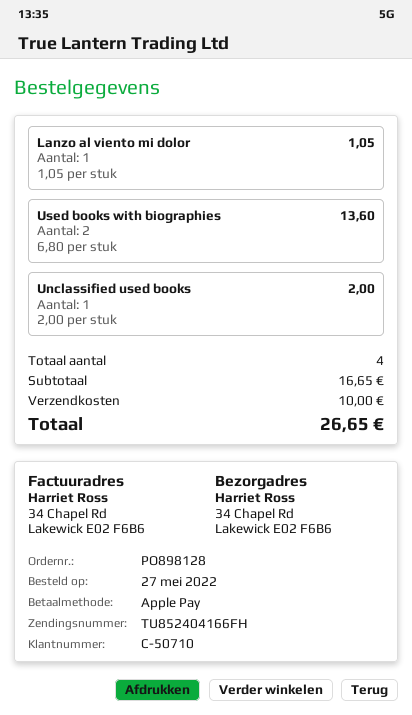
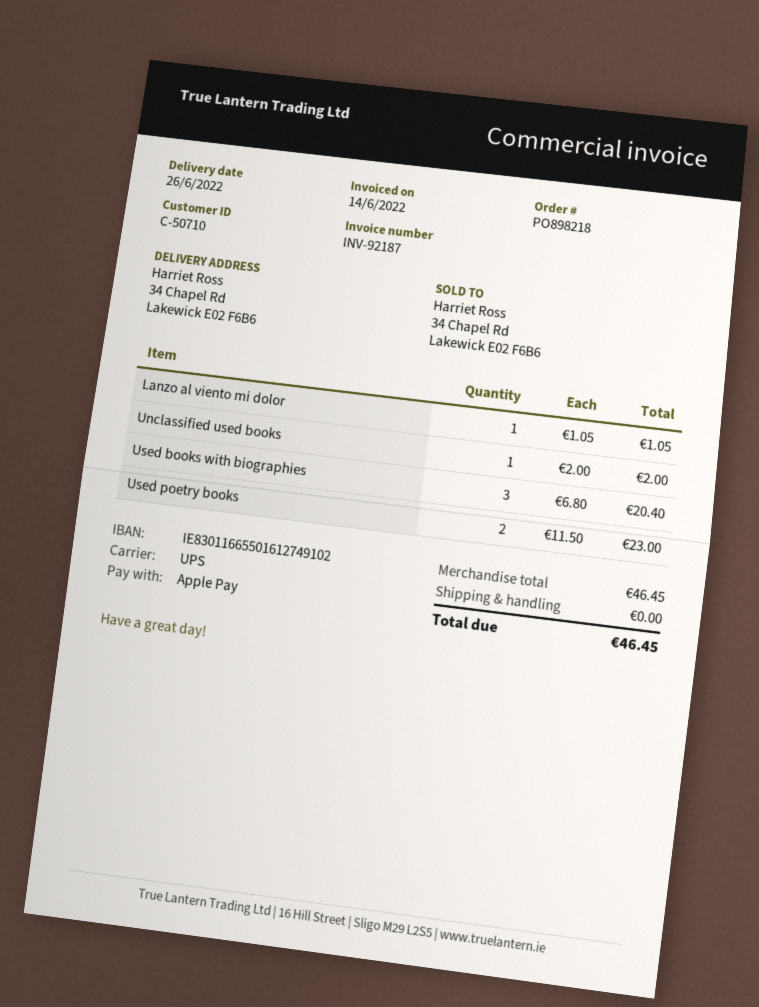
order number: PO898128 -> PO898218
Used books with biographies: 2 x 6.80 = 13.60 -> 3 x 6.80 = 20.40
Used poetry books: none -> 2 x 11.50 = 23.00
subtotal: 16.65 -> 46.45
shipping: 10.00 -> 0.00
total: 26.65 -> 46.45

